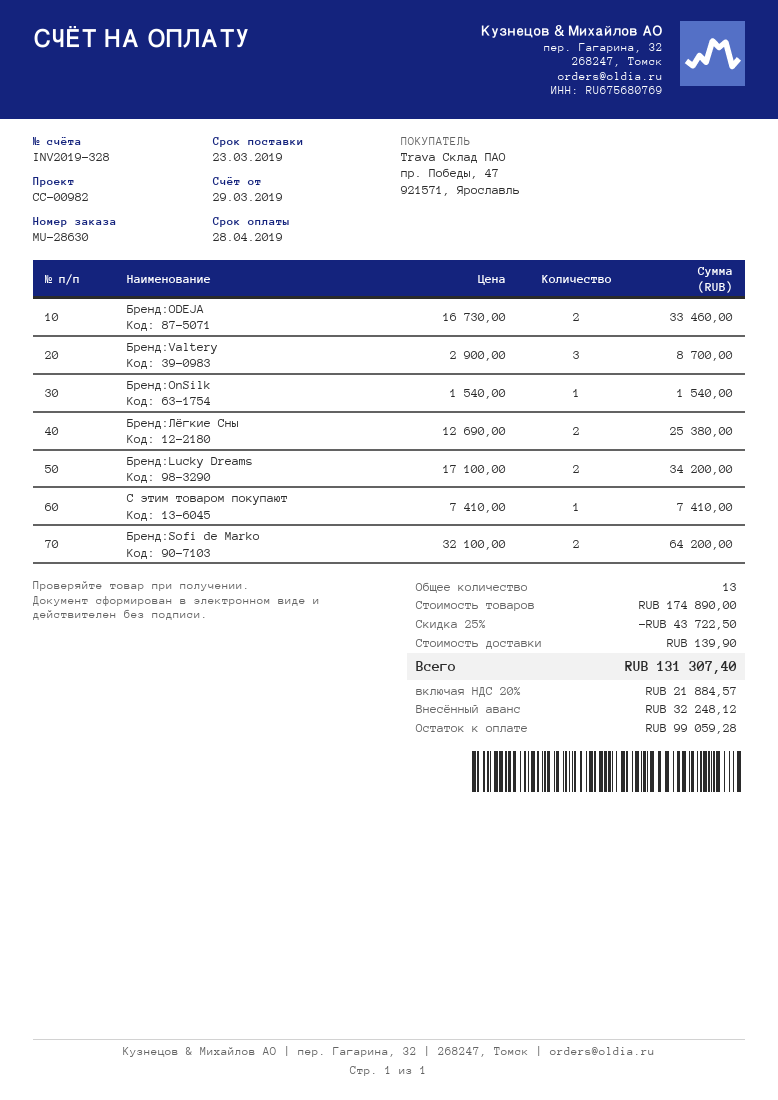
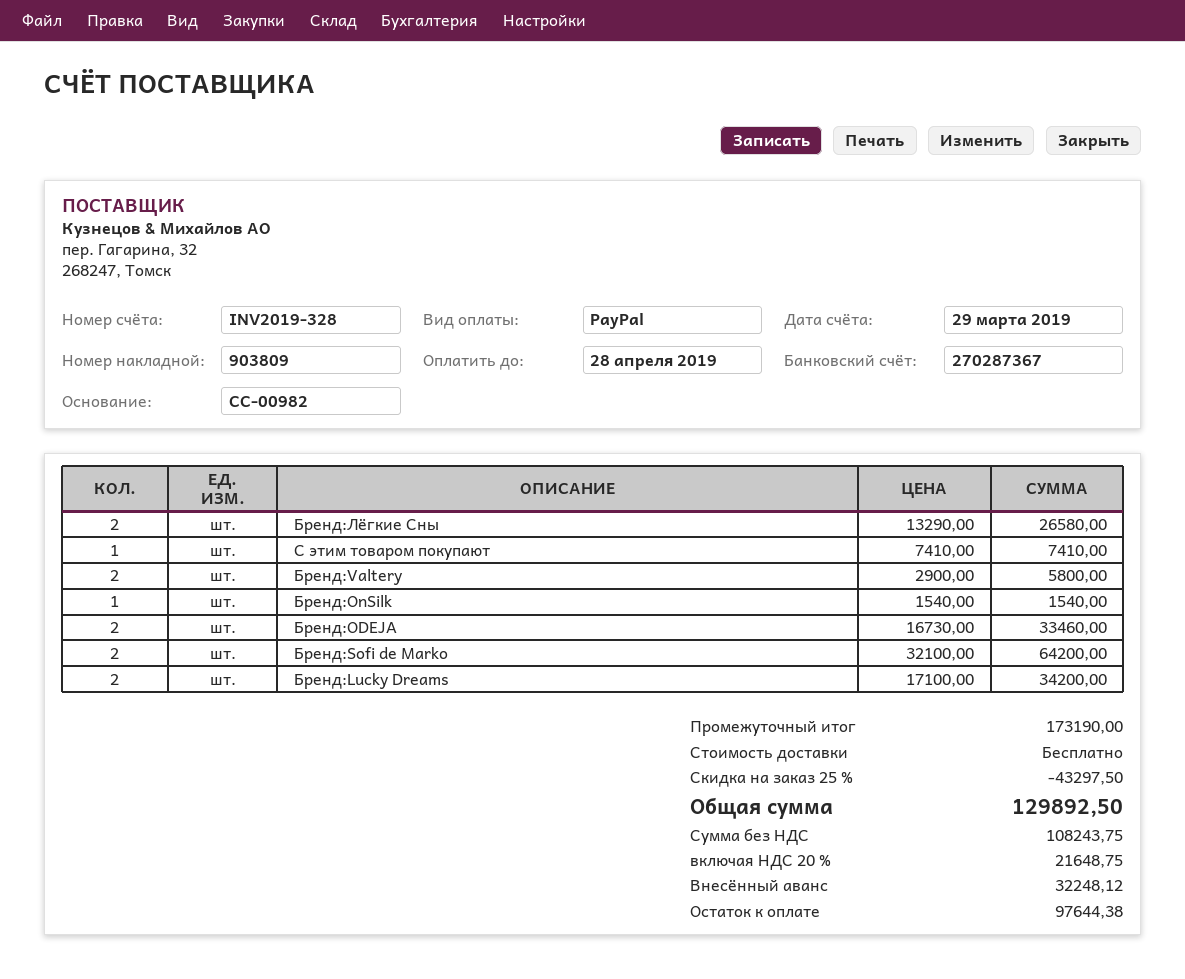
Бренд:Valtery: 3 x 2900.00 = 8700.00 -> 2 x 2900.00 = 5800.00
Бренд:Лёгкие Сны: 2 x 12690.00 = 25380.00 -> 2 x 13290.00 = 26580.00
subtotal: 174890.00 -> 173190.00
discount: 25% = 43722.50 -> 25% = 43297.50
shipping: 139.90 -> 0.00
tax: 20% = 21884.57 -> 20% = 21648.75
total: 131307.40 -> 129892.50
balance: 99059.28 -> 97644.38

